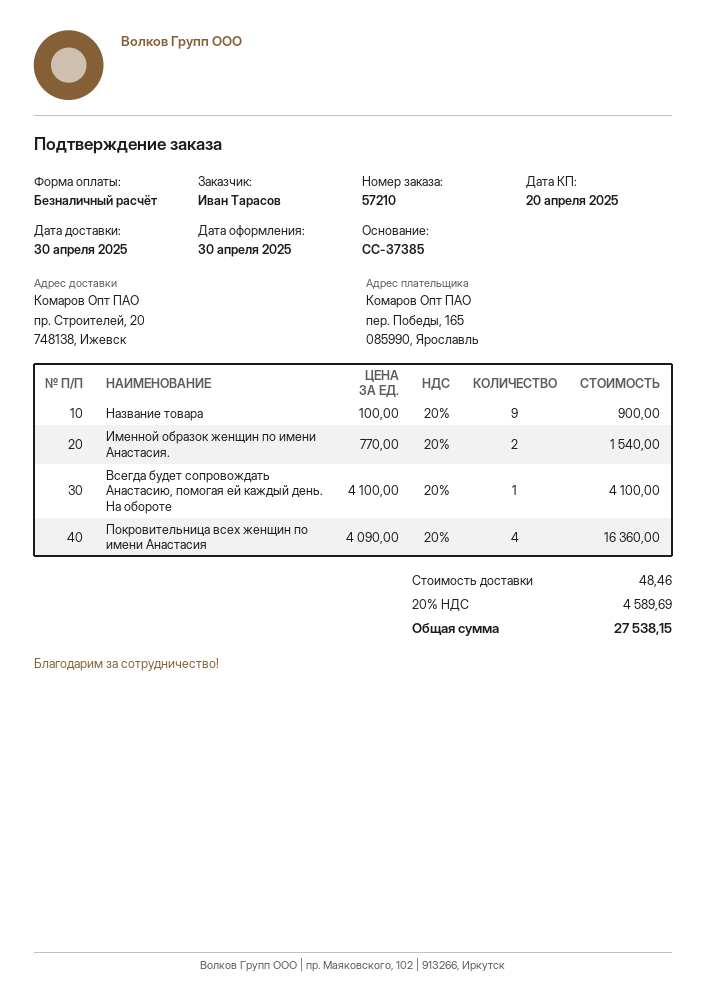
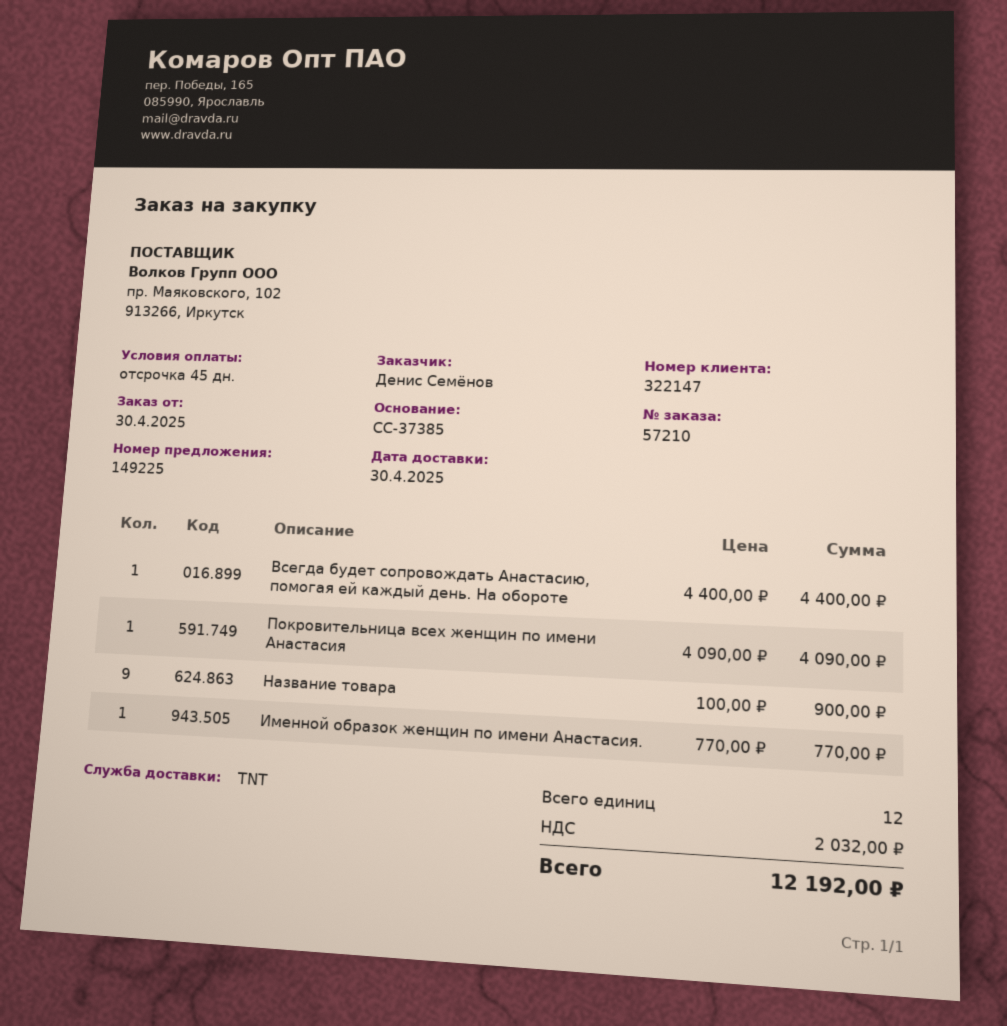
ordered by: Иван Тарасов -> Денис Семёнов
Именной образок женщин по имени Анастасия.: 2 x 770.00 = 1540.00 -> 1 x 770.00 = 770.00
Всегда будет сопровождать Анастасию, помогая ей каждый день. На обороте: 1 x 4100.00 = 4100.00 -> 1 x 4400.00 = 4400.00
Покровительница всех женщин по имени Анастасия: 4 x 4090.00 = 16360.00 -> 1 x 4090.00 = 4090.00
shipping: 48.46 -> none
tax: 4589.69 -> 2032.00
total: 27538.15 -> 12192.00

